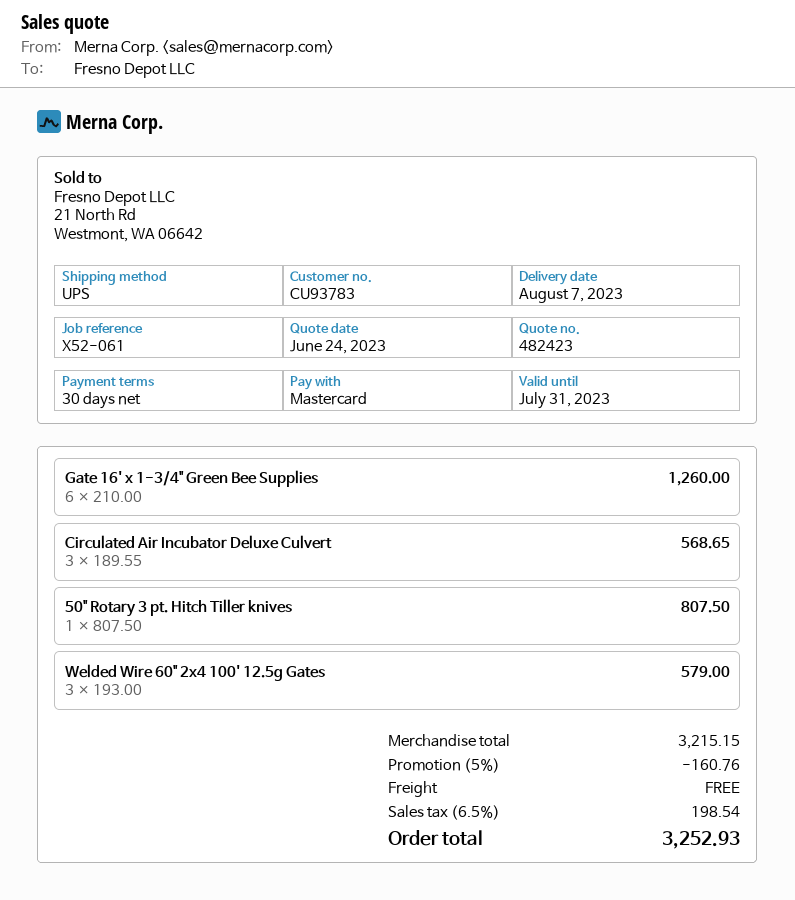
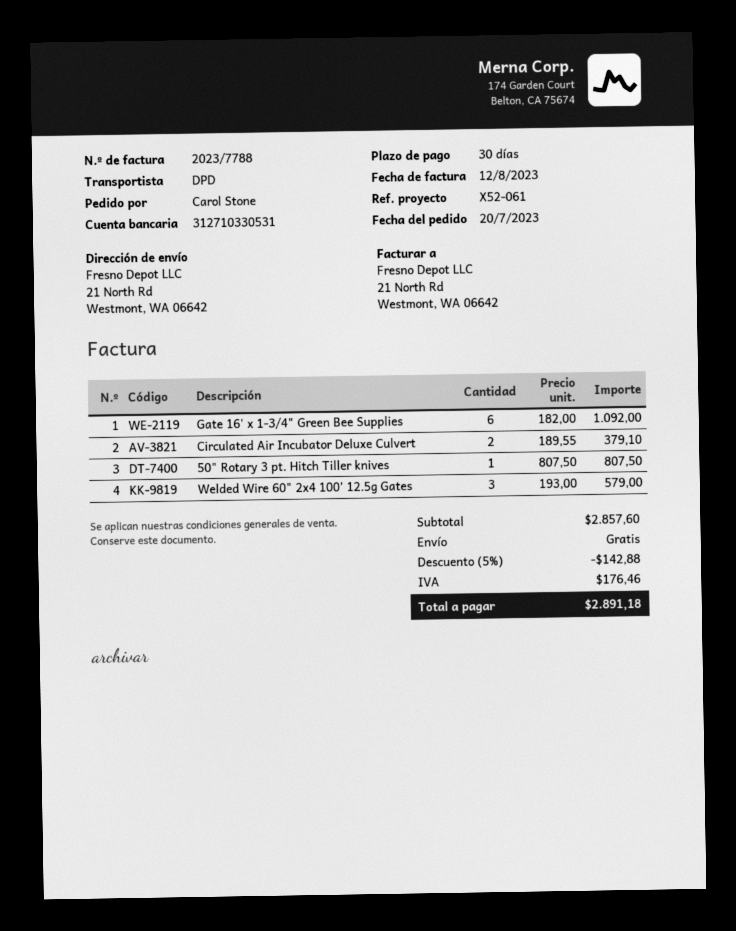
shipping method: UPS -> DPD
Gate 16' x 1-3/4" Green Bee Supplies: 6 x 210.00 = 1260.00 -> 6 x 182.00 = 1092.00
Circulated Air Incubator Deluxe Culvert: 3 x 189.55 = 568.65 -> 2 x 189.55 = 379.10
subtotal: 3215.15 -> 2857.60
discount: 5% = 160.76 -> 5% = 142.88
tax: 198.54 -> 176.46
total: 3252.93 -> 2891.18

